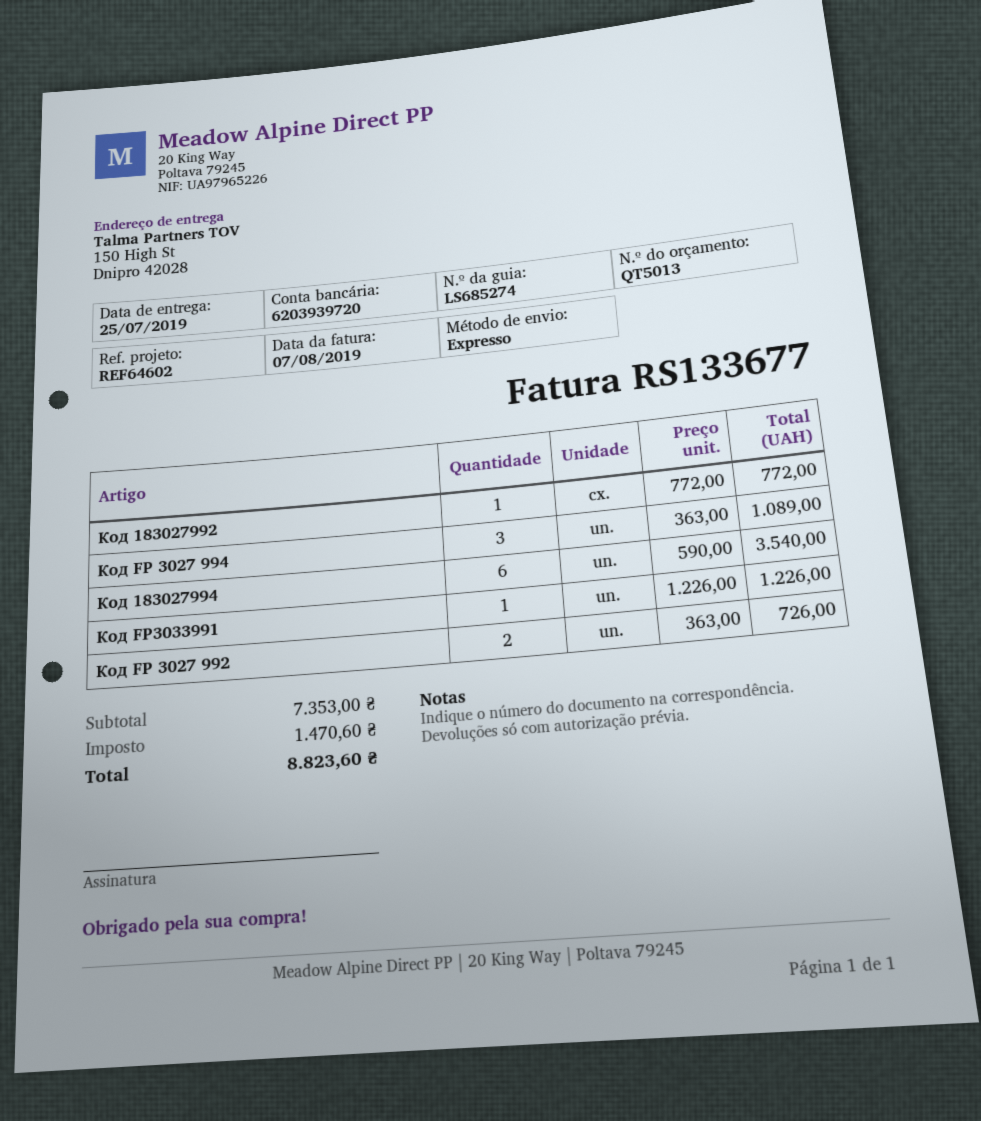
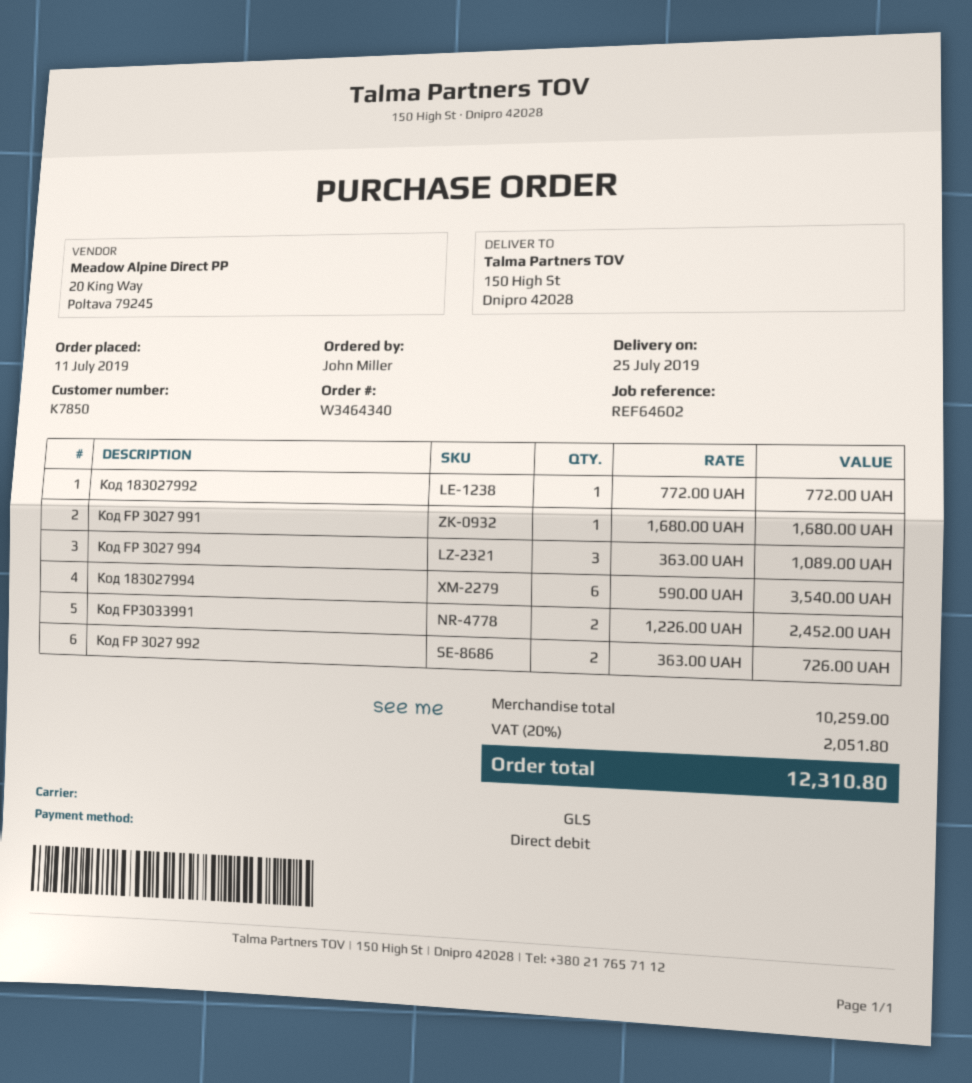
shipping method: express -> GLS
Код FP3033991: 1 x 1226.00 = 1226.00 -> 2 x 1226.00 = 2452.00
Код FP 3027 991: none -> 1 x 1680.00 = 1680.00
subtotal: 7353.00 -> 10259.00
tax: 1470.60 -> 2051.80
total: 8823.60 -> 12310.80

